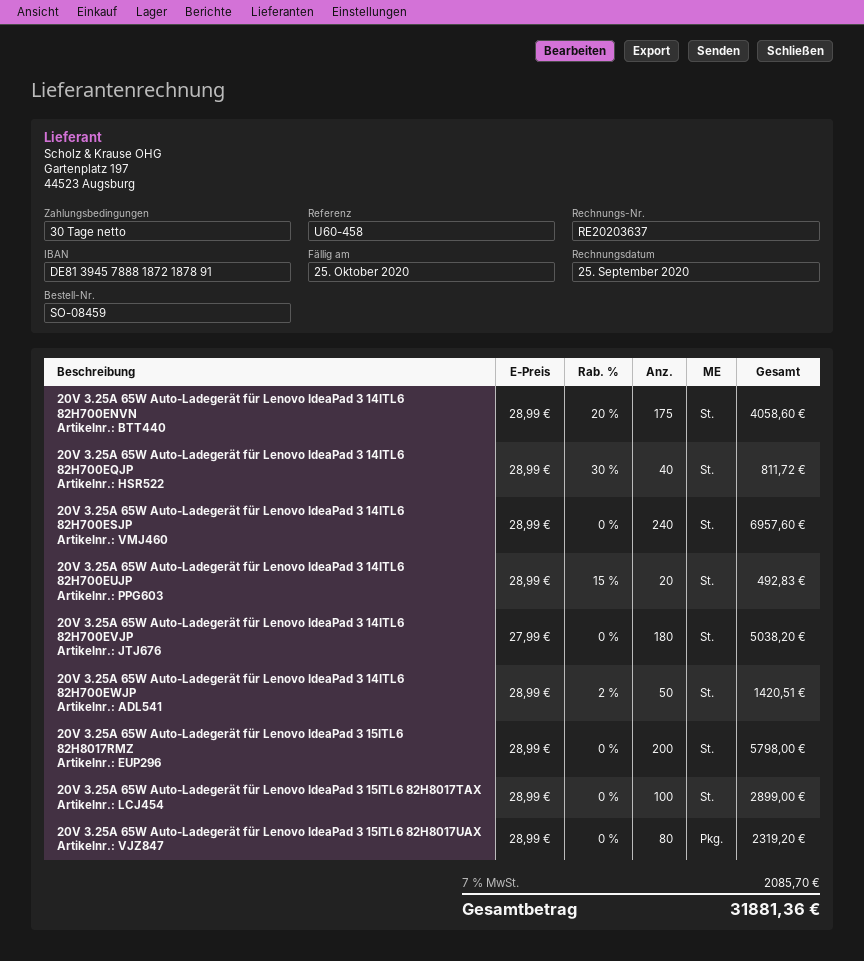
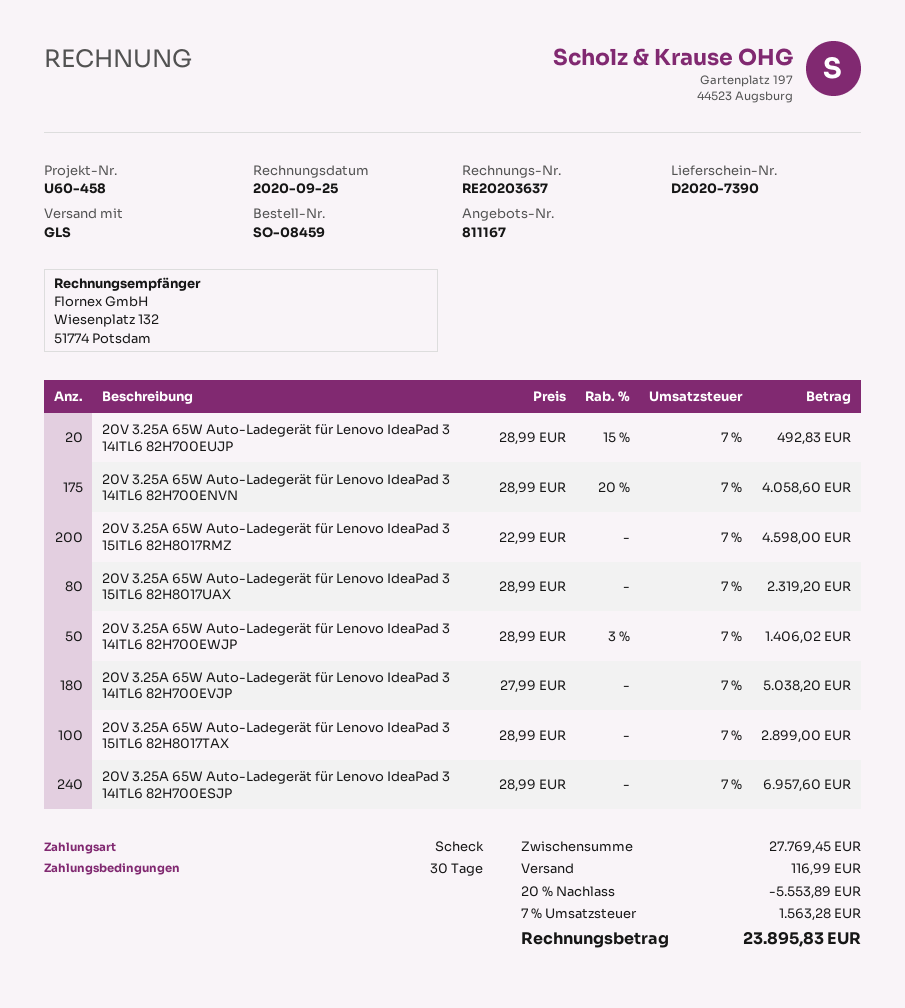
20V 3.25A 65W Auto-Ladegerät für Lenovo IdeaPad 3 14ITL6 82H700EQJP: 40 x 28.99 - 30% = 811.72 -> none
20V 3.25A 65W Auto-Ladegerät für Lenovo IdeaPad 3 14ITL6 82H700EWJP: 50 x 28.99 - 2% = 1420.51 -> 50 x 28.99 - 3% = 1406.02
20V 3.25A 65W Auto-Ladegerät für Lenovo IdeaPad 3 15ITL6 82H8017RMZ: 200 x 28.99 = 5798.00 -> 200 x 22.99 = 4598.00
discount: none -> 20% = 5553.89
shipping: none -> 116.99
tax: 7% = 2085.70 -> 7% = 1563.28
total: 31881.36 -> 23895.83

